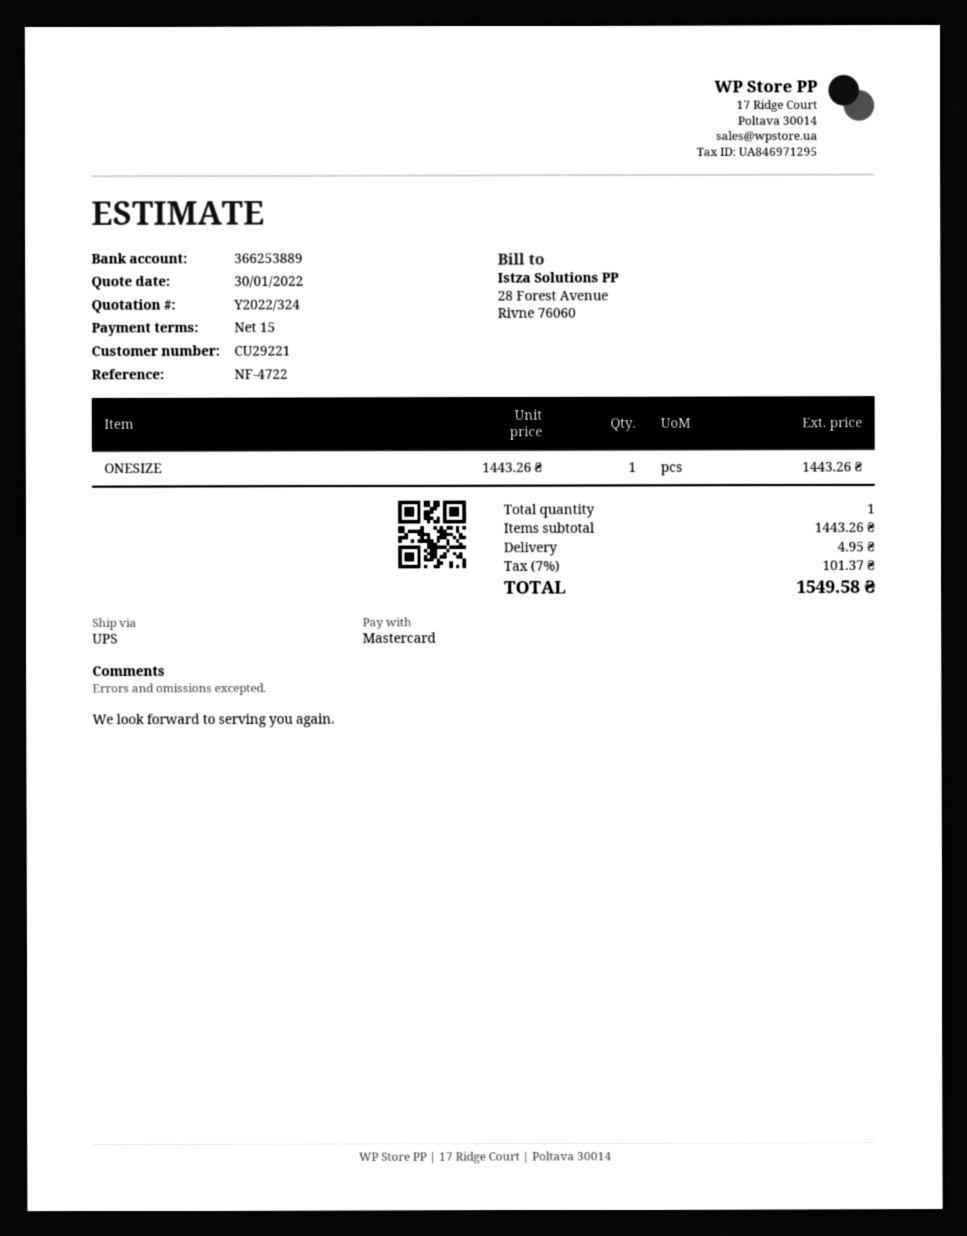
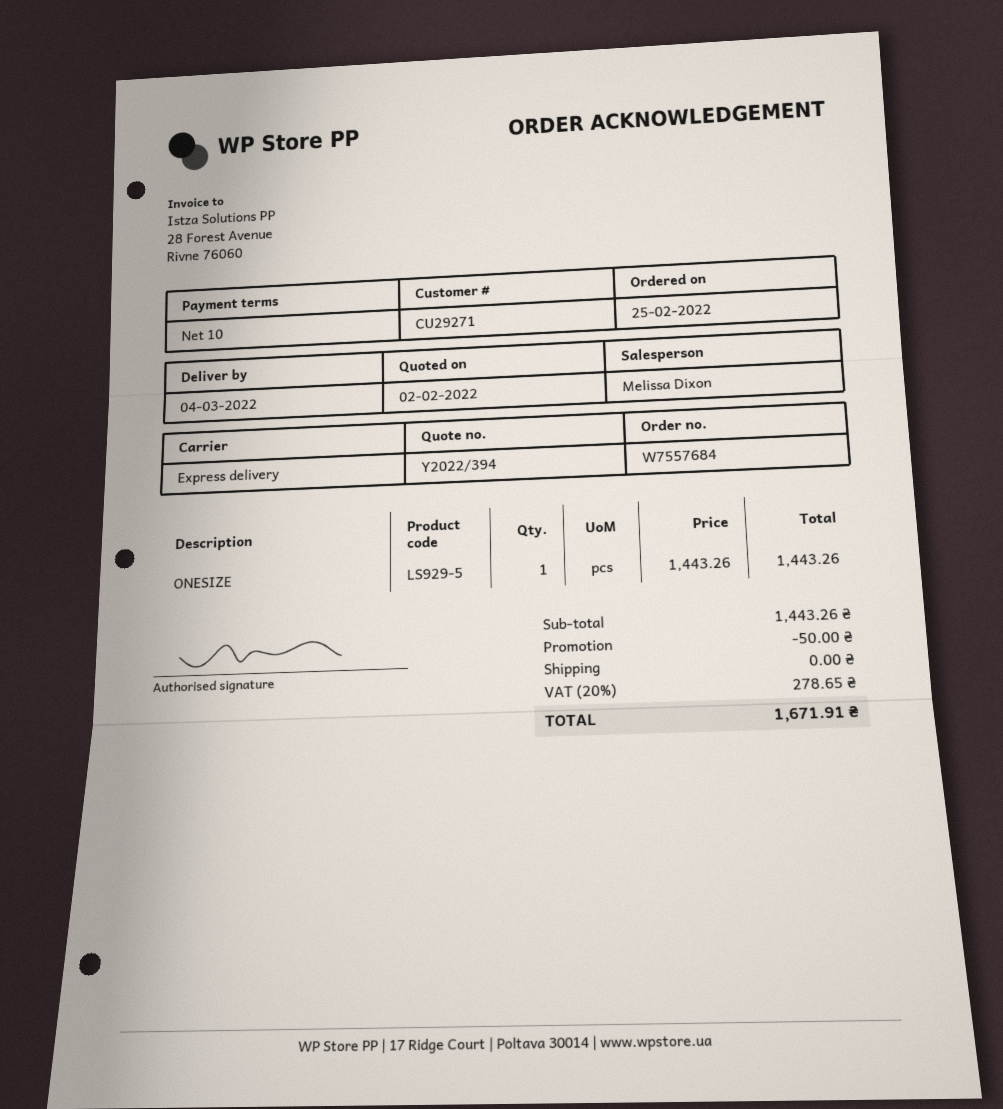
quote number: Y2022/324 -> Y2022/394
quote date: 2022-01-30 -> 2022-02-02
payment terms: 15 days -> 10 days
customer number: CU29221 -> CU29271
shipping method: UPS -> express
discount: none -> 50.00
shipping: 4.95 -> 0.00
tax: 7% = 101.37 -> 20% = 278.65
total: 1549.58 -> 1671.91

